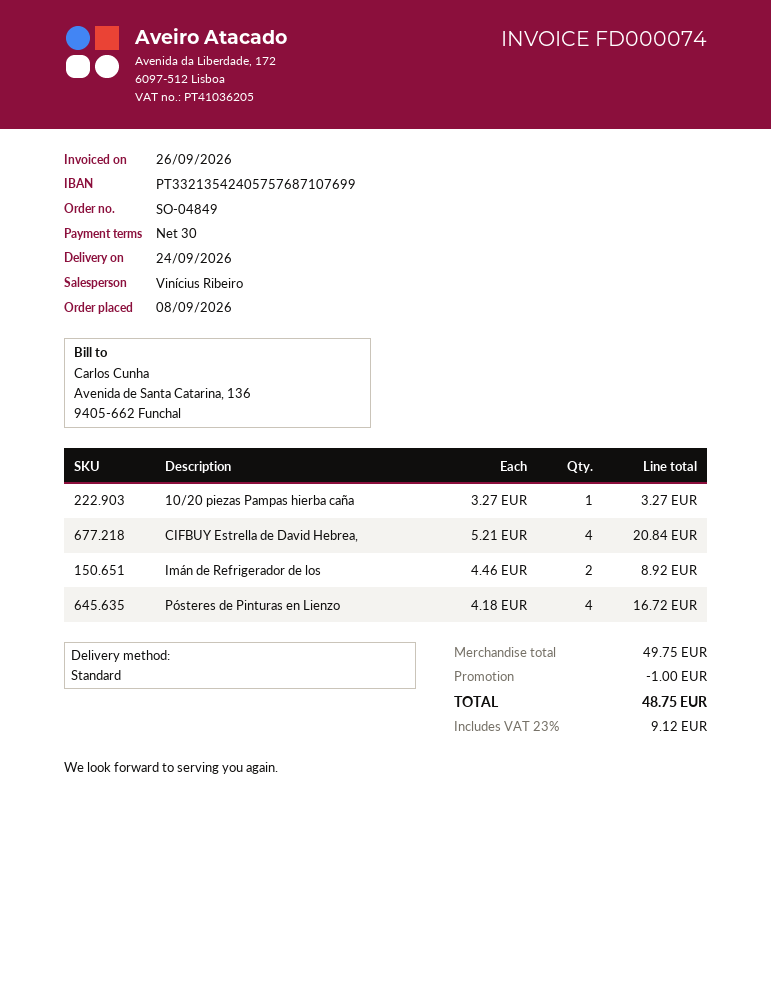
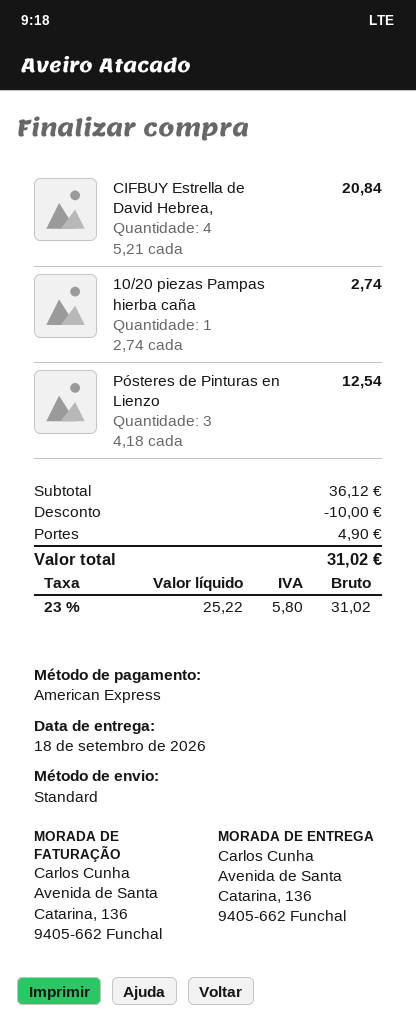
delivery date: 2026-09-24 -> 2026-09-18
10/20 piezas Pampas hierba caña: 1 x 3.27 = 3.27 -> 1 x 2.74 = 2.74
Imán de Refrigerador de los: 2 x 4.46 = 8.92 -> none
Pósteres de Pinturas en Lienzo: 4 x 4.18 = 16.72 -> 3 x 4.18 = 12.54
subtotal: 49.75 -> 36.12
discount: 1.00 -> 10.00
shipping: none -> 4.90
tax: 23% = 9.12 -> 23% = 5.80
total: 48.75 -> 31.02

